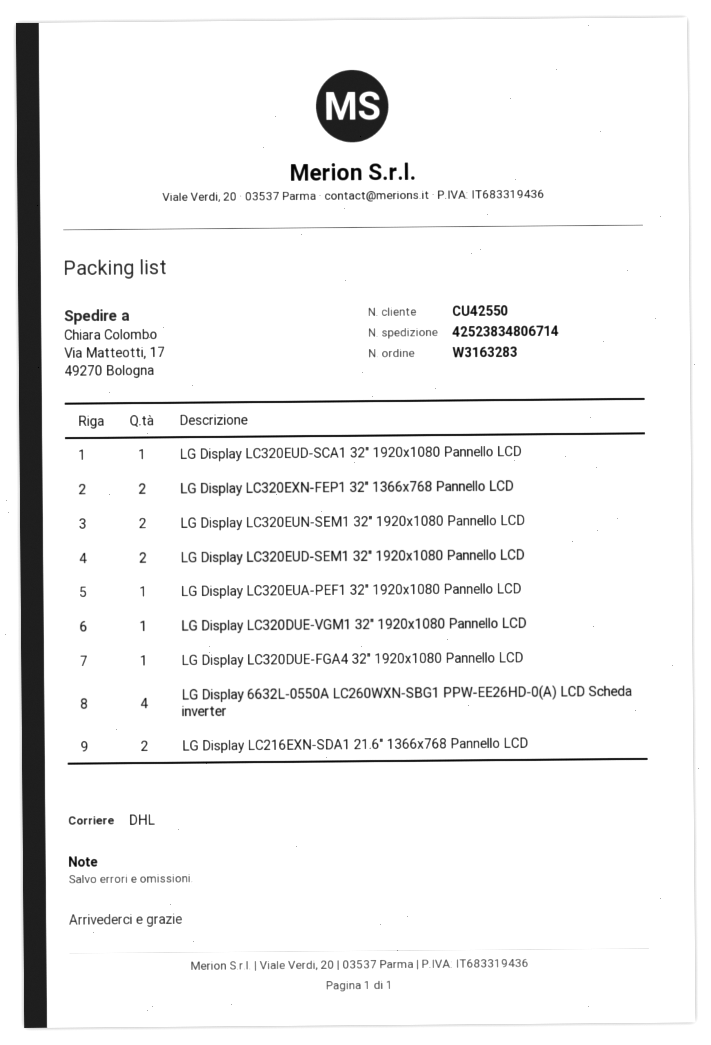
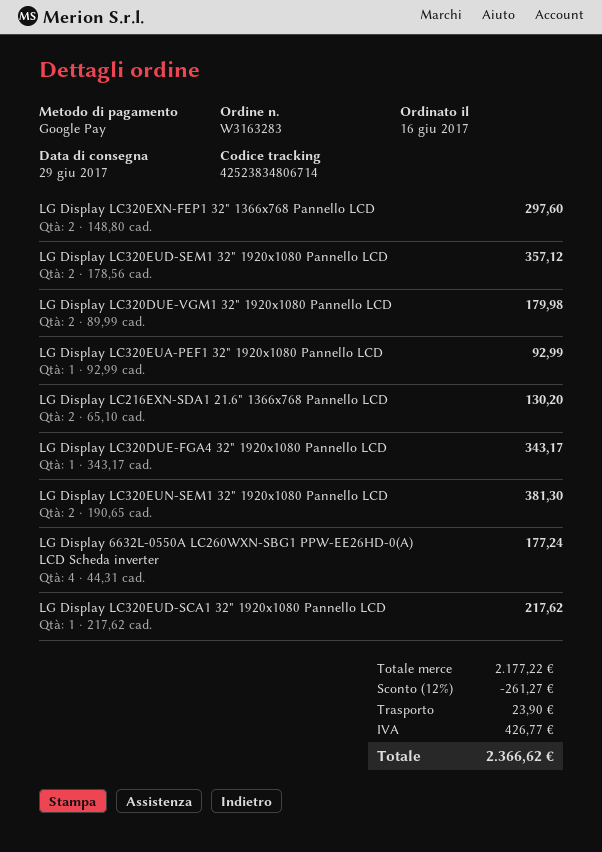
LG Display LC320DUE-VGM1 32" 1920x1080 Pannello LCD: 1 -> 2

